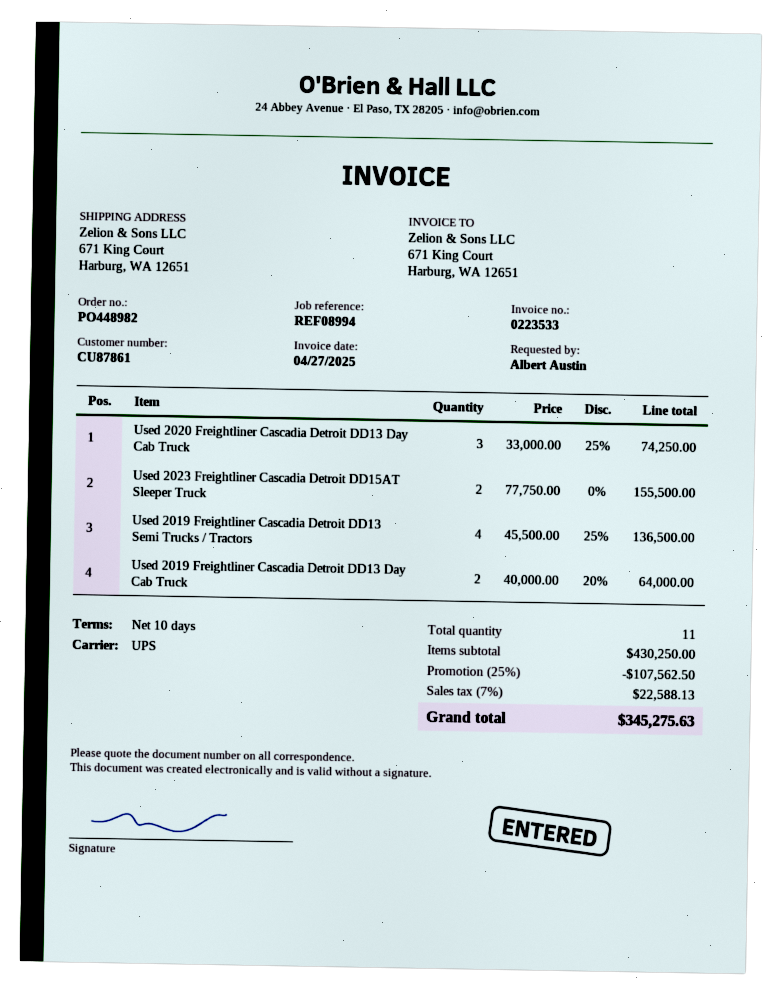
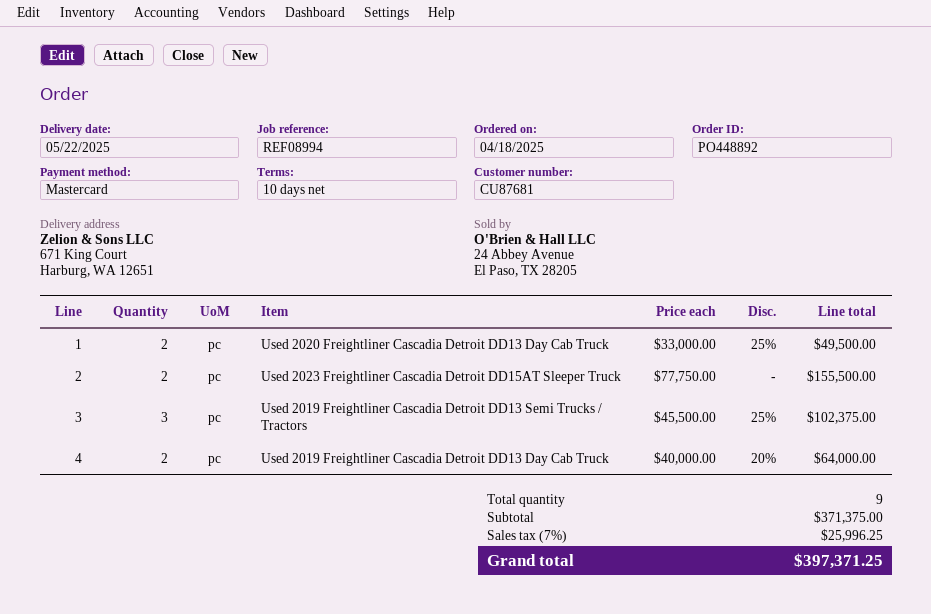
order number: PO448982 -> PO448892
customer number: CU87861 -> CU87681
Used 2020 Freightliner Cascadia Detroit DD13 Day Cab Truck: 3 x 33000.00 - 25% = 74250.00 -> 2 x 33000.00 - 25% = 49500.00
Used 2019 Freightliner Cascadia Detroit DD13 Semi Trucks / Tractors: 4 x 45500.00 - 25% = 136500.00 -> 3 x 45500.00 - 25% = 102375.00
total quantity: 11 -> 9
subtotal: 430250.00 -> 371375.00
discount: 25% = 107562.50 -> none
tax: 7% = 22588.13 -> 7% = 25996.25
total: 345275.63 -> 397371.25

